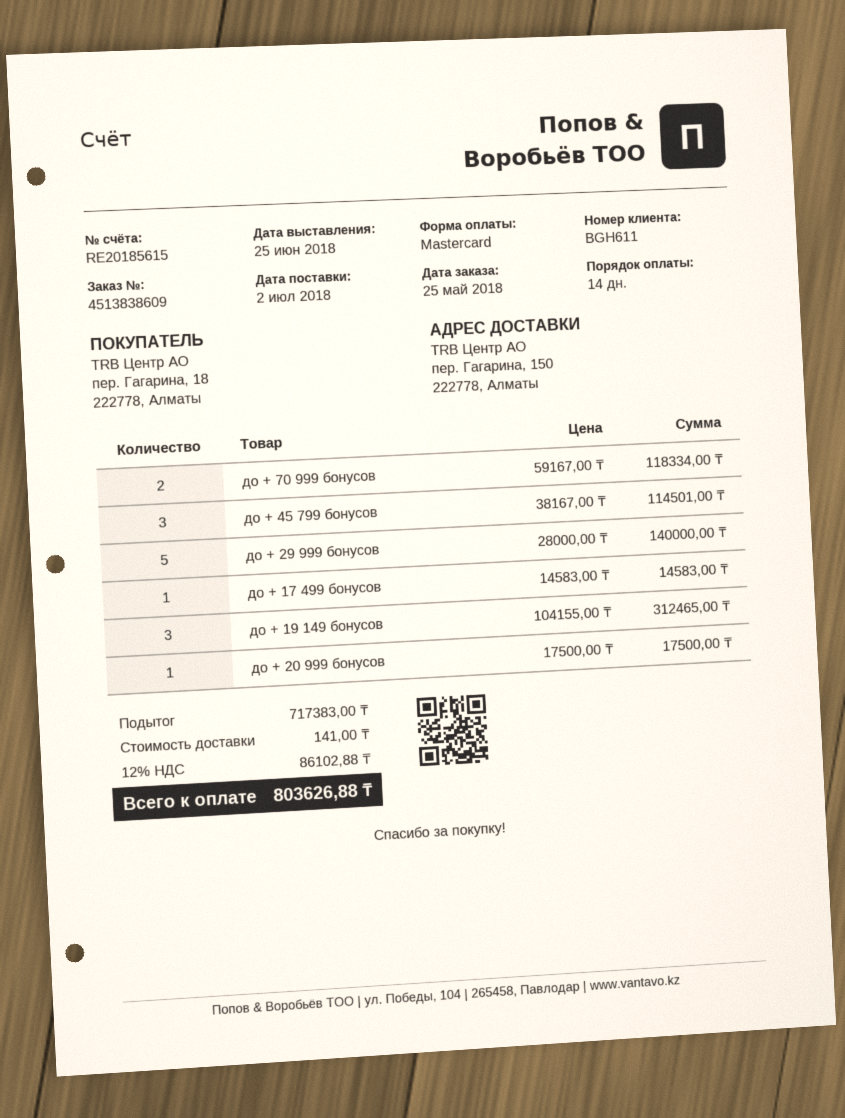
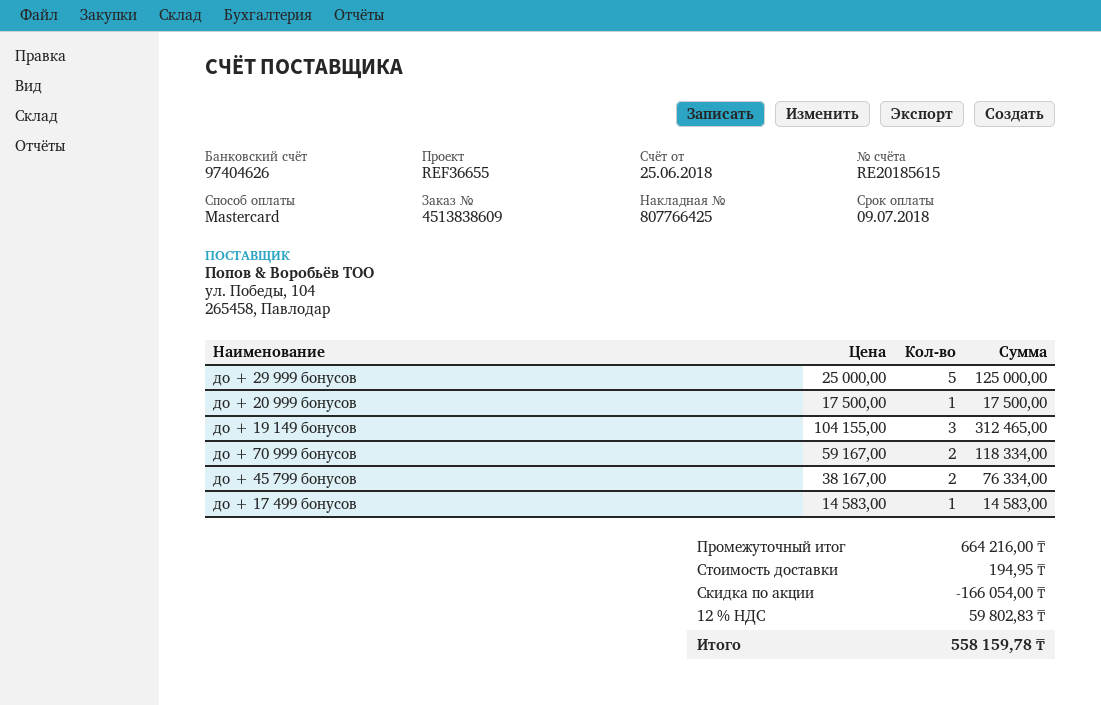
до + 45 799 бонусов: 3 x 38167.00 = 114501.00 -> 2 x 38167.00 = 76334.00
до + 29 999 бонусов: 5 x 28000.00 = 140000.00 -> 5 x 25000.00 = 125000.00
subtotal: 717383.00 -> 664216.00
discount: none -> 166054.00
shipping: 141.00 -> 194.95
tax: 12% = 86102.88 -> 12% = 59802.83
total: 803626.88 -> 558159.78

